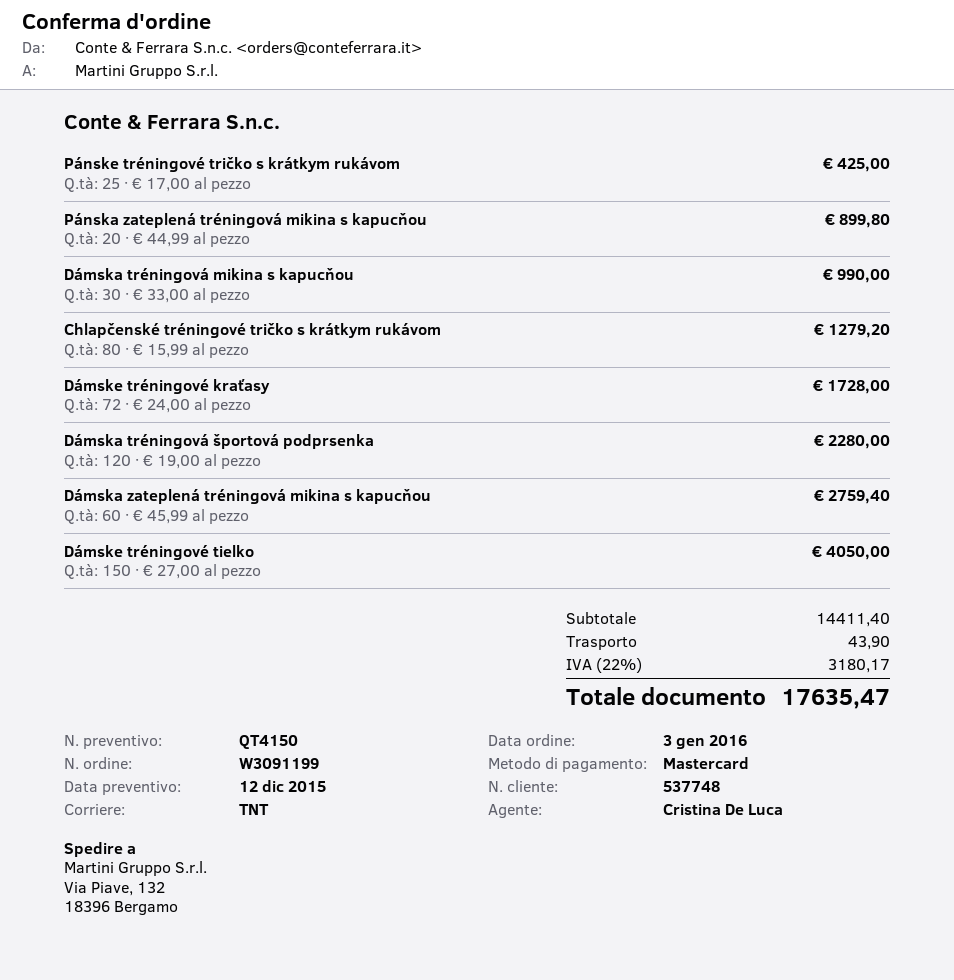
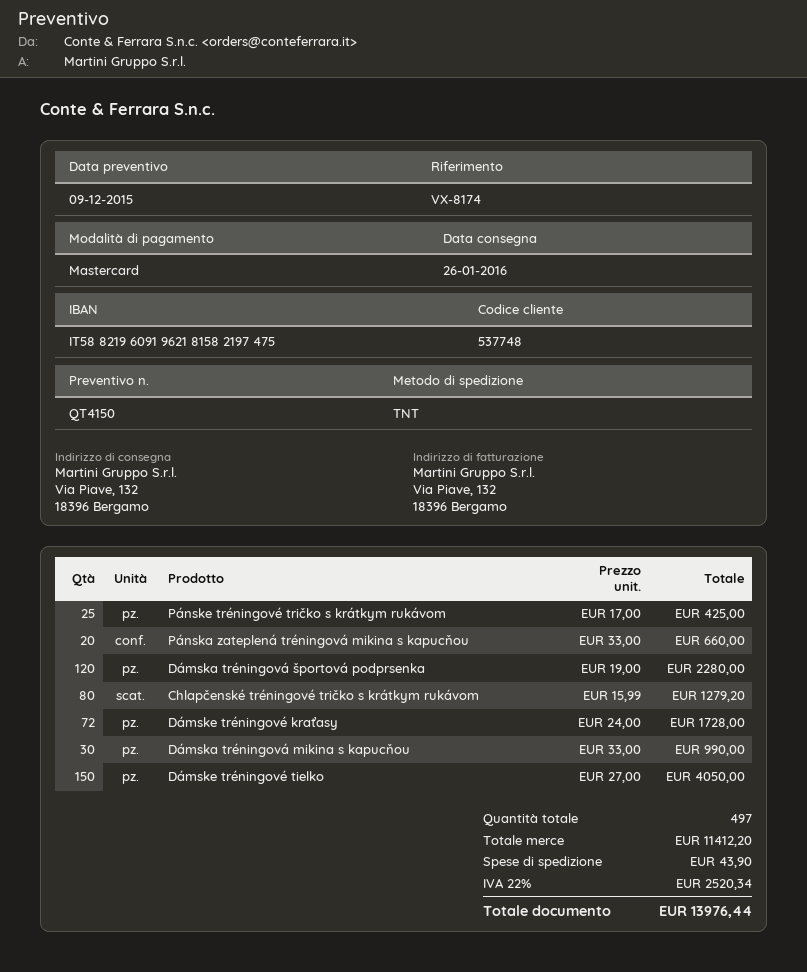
quote date: 2015-12-12 -> 2015-12-09
Pánska zateplená tréningová mikina s kapucňou: 20 x 44.99 = 899.80 -> 20 x 33.00 = 660.00
Dámska zateplená tréningová mikina s kapucňou: 60 x 45.99 = 2759.40 -> none
subtotal: 14411.40 -> 11412.20
tax: 22% = 3180.17 -> 22% = 2520.34
total: 17635.47 -> 13976.44

